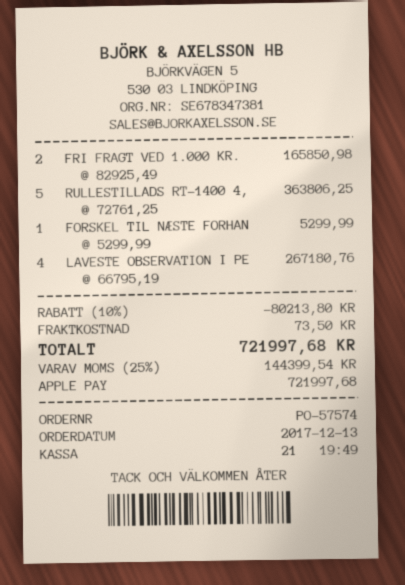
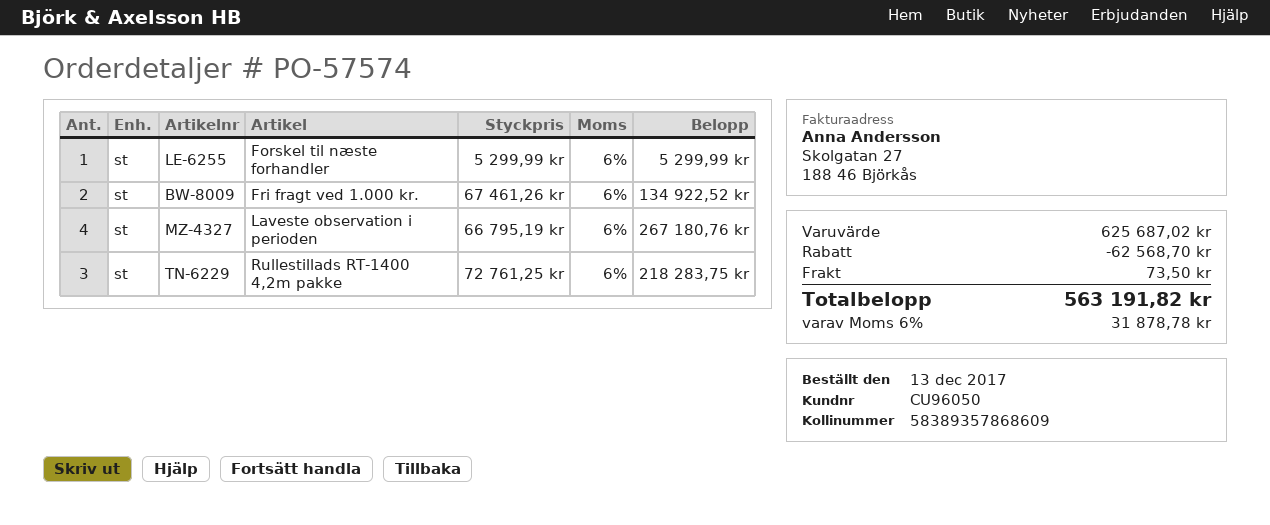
FRI FRAGT VED 1.000 KR.: 2 x 82925.49 = 165850.98 -> 2 x 67461.26 = 134922.52
RULLESTILLADS RT-1400 4,: 5 x 72761.25 = 363806.25 -> 3 x 72761.25 = 218283.75
discount: 80213.80 -> 62568.70
tax: 25% = 144399.54 -> 6% = 31878.78
total: 721997.68 -> 563191.82

